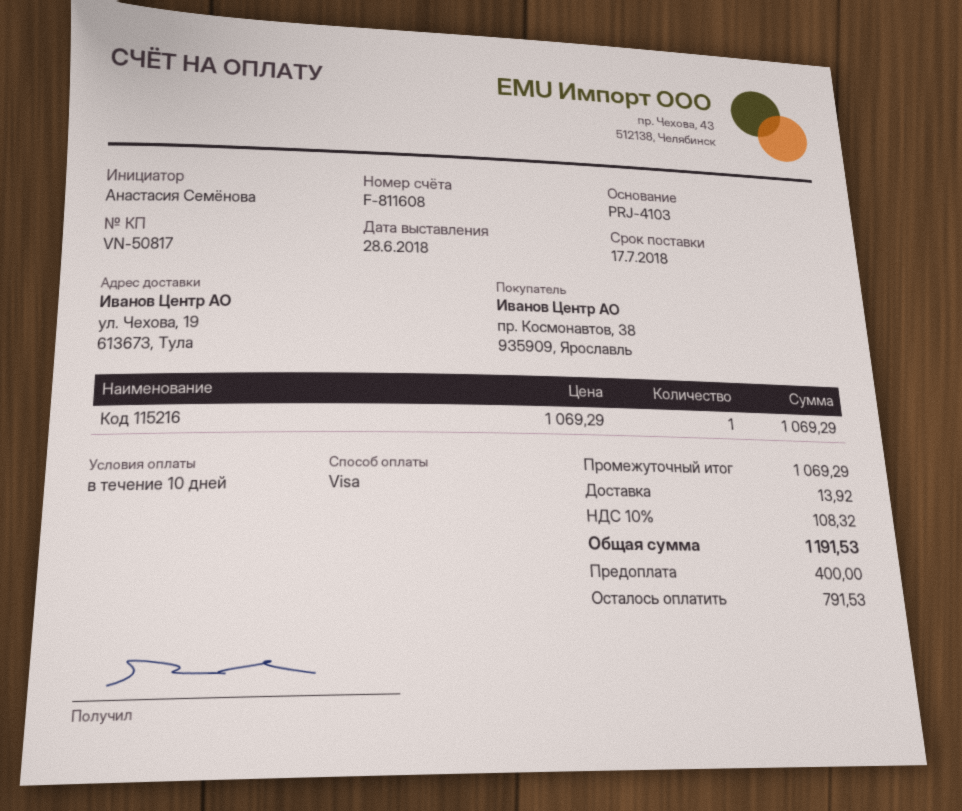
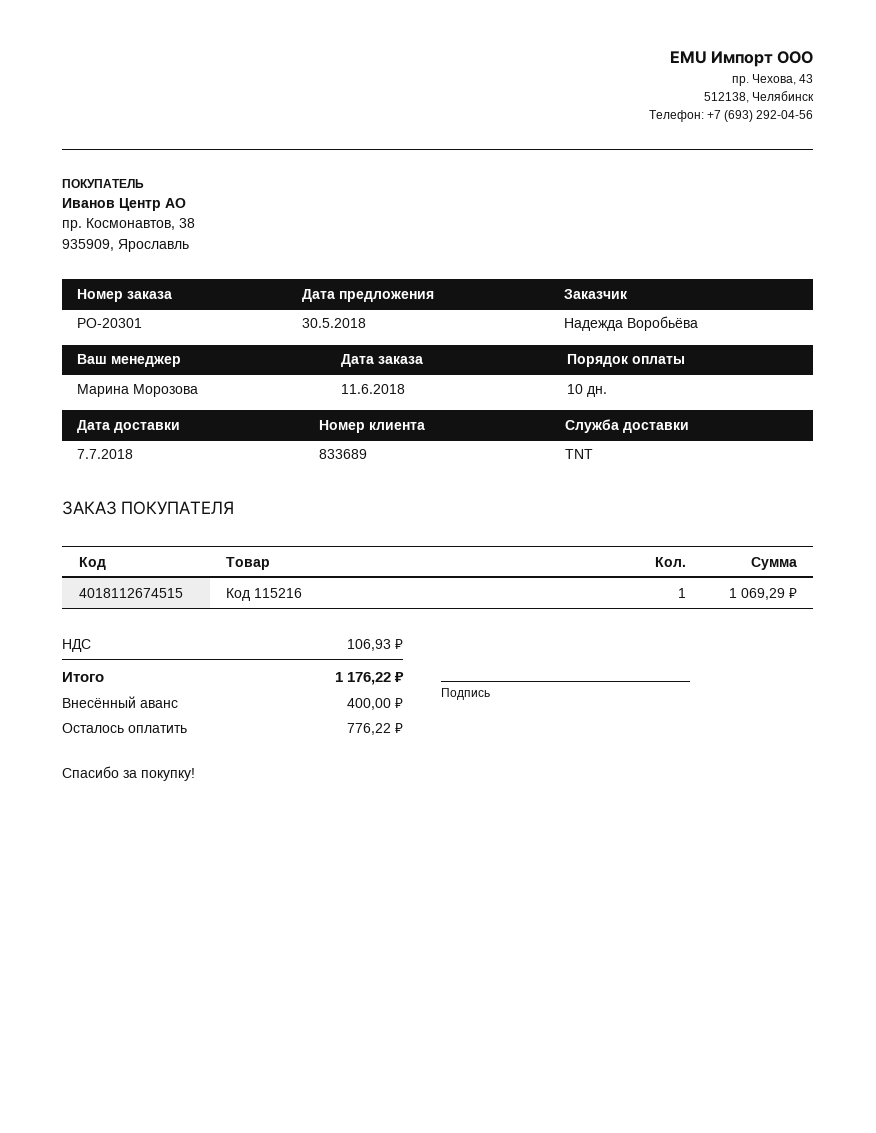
delivery date: 2018-07-17 -> 2018-07-07
ordered by: Анастасия Семёнова -> Надежда Воробьёва
shipping: 13.92 -> none
tax: 108.32 -> 106.93
total: 1191.53 -> 1176.22
balance: 791.53 -> 776.22

